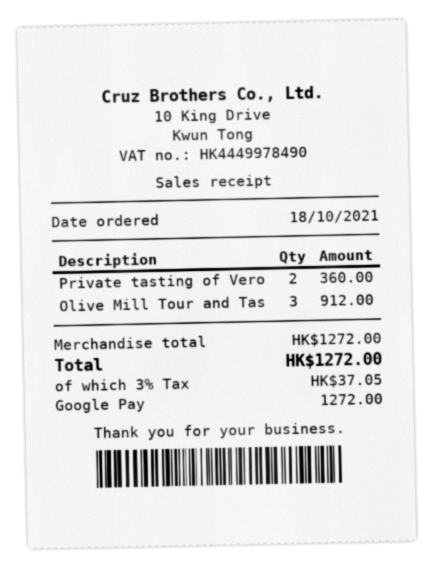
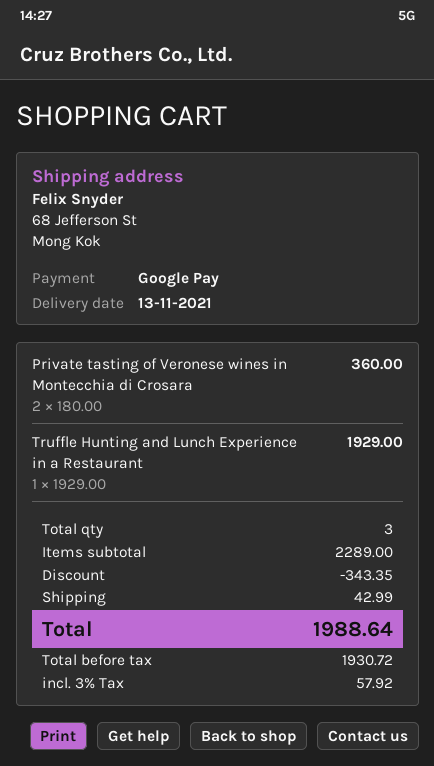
Olive Mill Tour and Tas: 3 for 912.00 -> none
Truffle Hunting and Lunch Experience in a Restaurant: none -> 1 for 1929.00
subtotal: 1272.00 -> 2289.00
discount: none -> 343.35
shipping: none -> 42.99
tax: 3% = 37.05 -> 3% = 57.92
total: 1272.00 -> 1988.64

